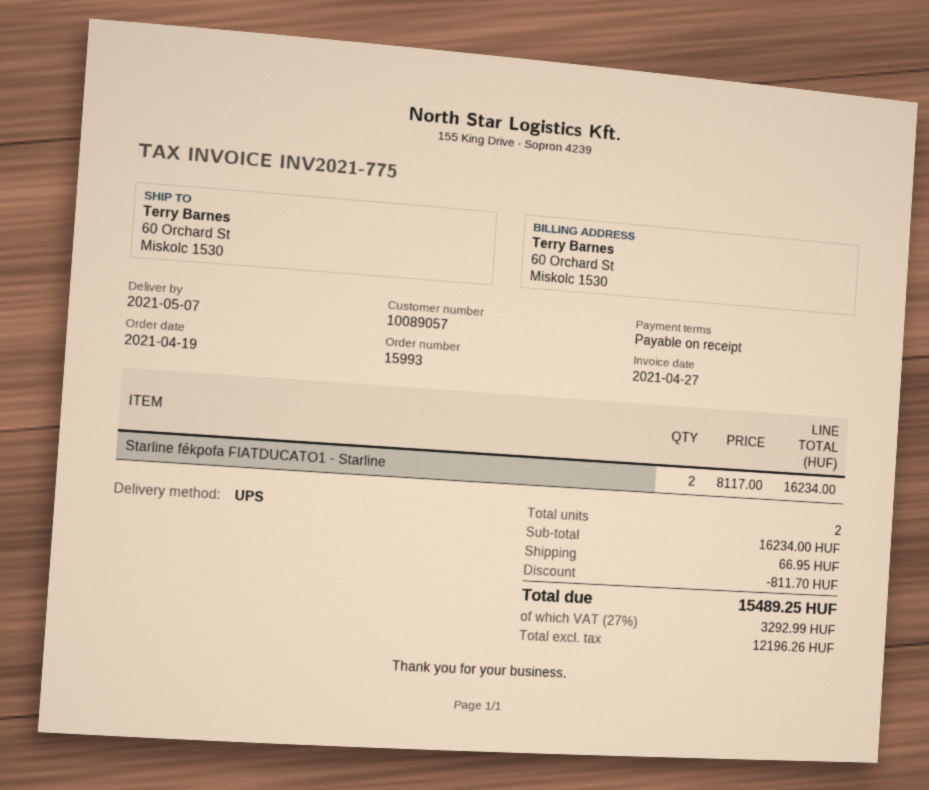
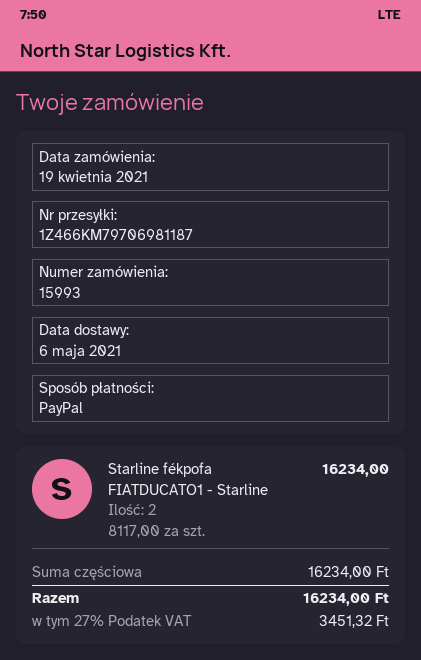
delivery date: 2021-05-07 -> 2021-05-06
discount: 811.70 -> none
shipping: 66.95 -> none
tax: 27% = 3292.99 -> 27% = 3451.32
total: 15489.25 -> 16234.00

